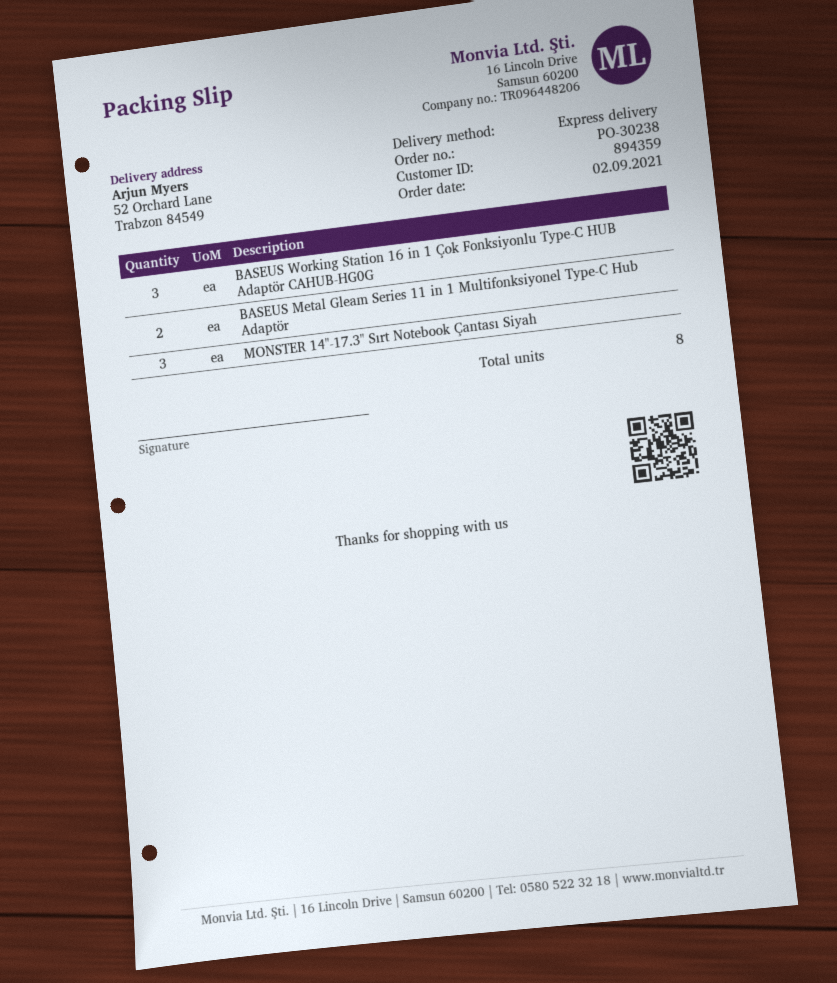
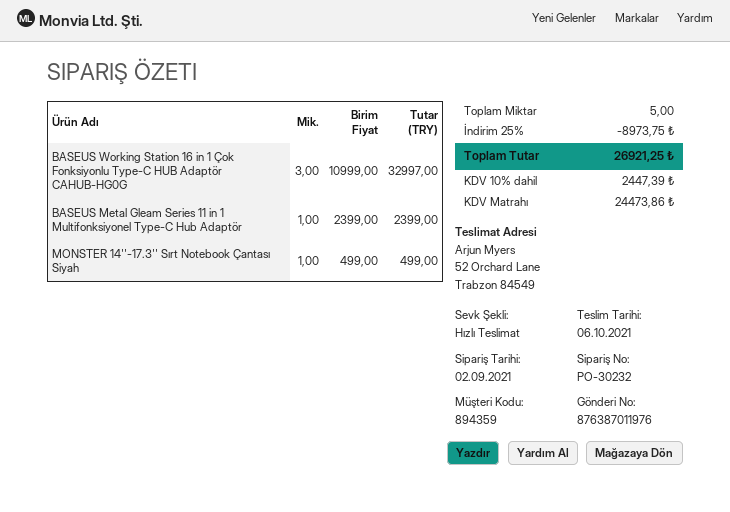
order number: PO-30238 -> PO-30232
BASEUS Metal Gleam Series 11 in 1 Multifonksiyonel Type-C Hub Adaptör: 2 -> 1
MONSTER 14''-17.3'' Sırt Notebook Çantası Siyah: 3 -> 1
total quantity: 8 -> 5

